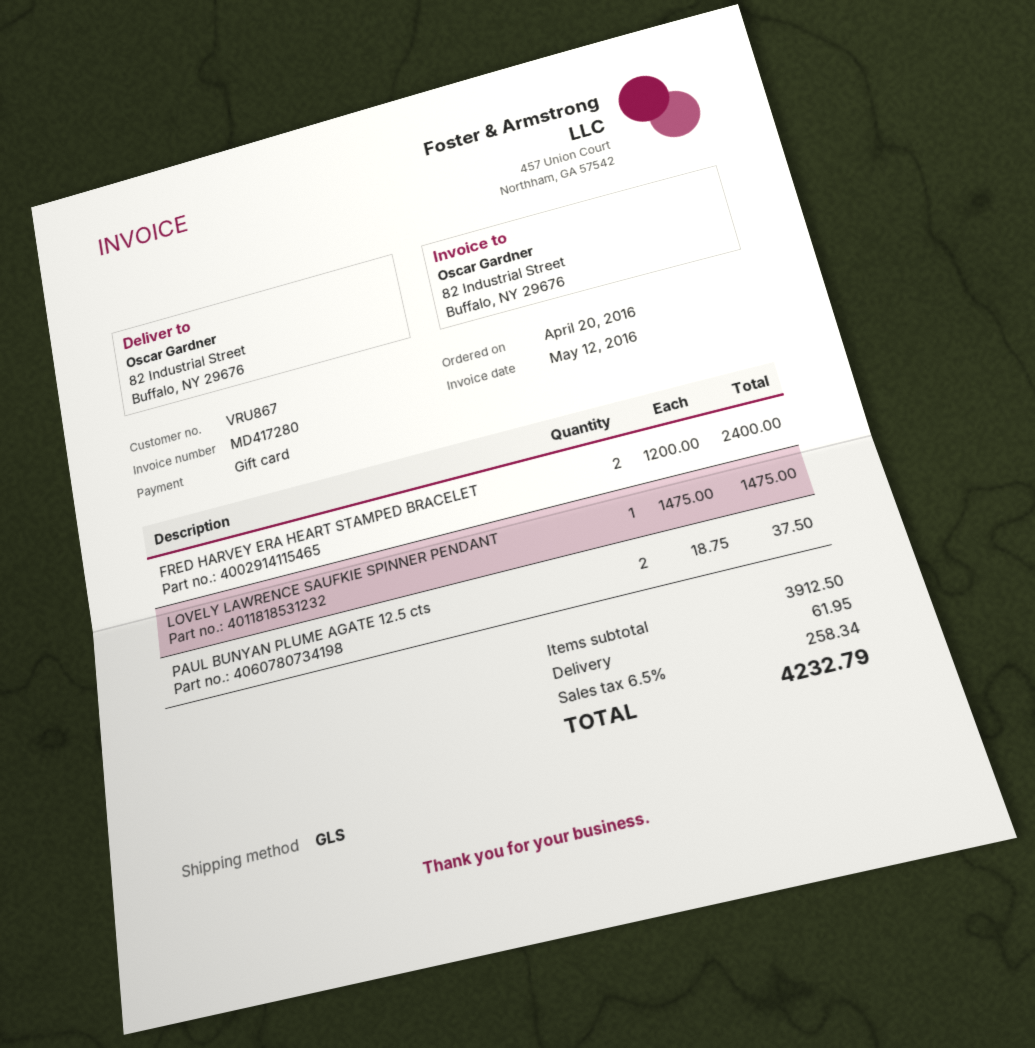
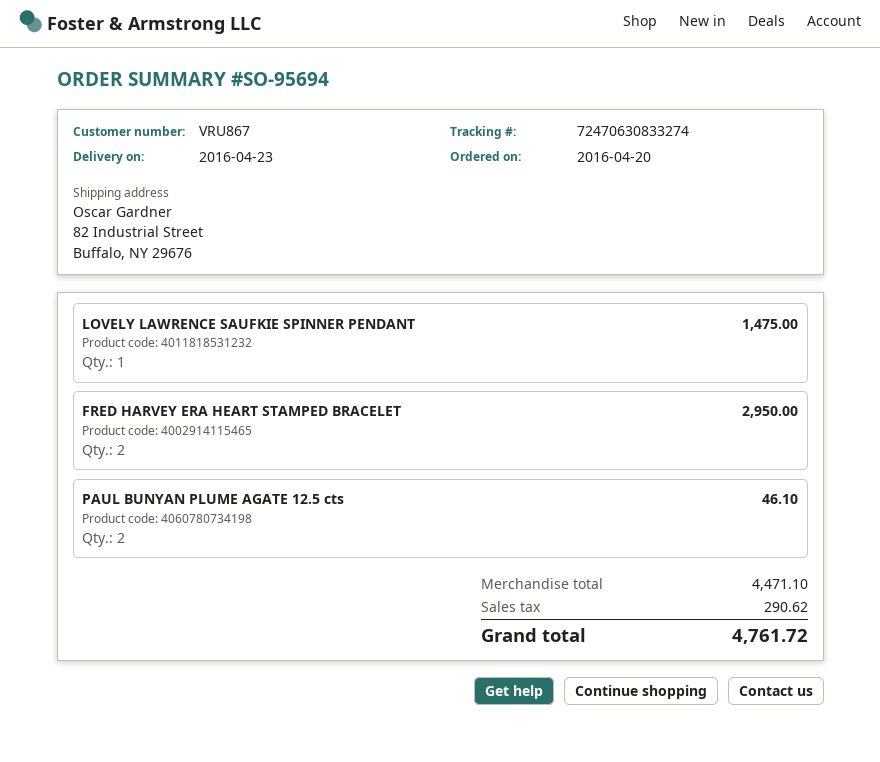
FRED HARVEY ERA HEART STAMPED BRACELET: 2 for 2400.00 -> 2 for 2950.00
PAUL BUNYAN PLUME AGATE 12.5 cts: 2 for 37.50 -> 2 for 46.10
subtotal: 3912.50 -> 4471.10
shipping: 61.95 -> none
tax: 258.34 -> 290.62
total: 4232.79 -> 4761.72

